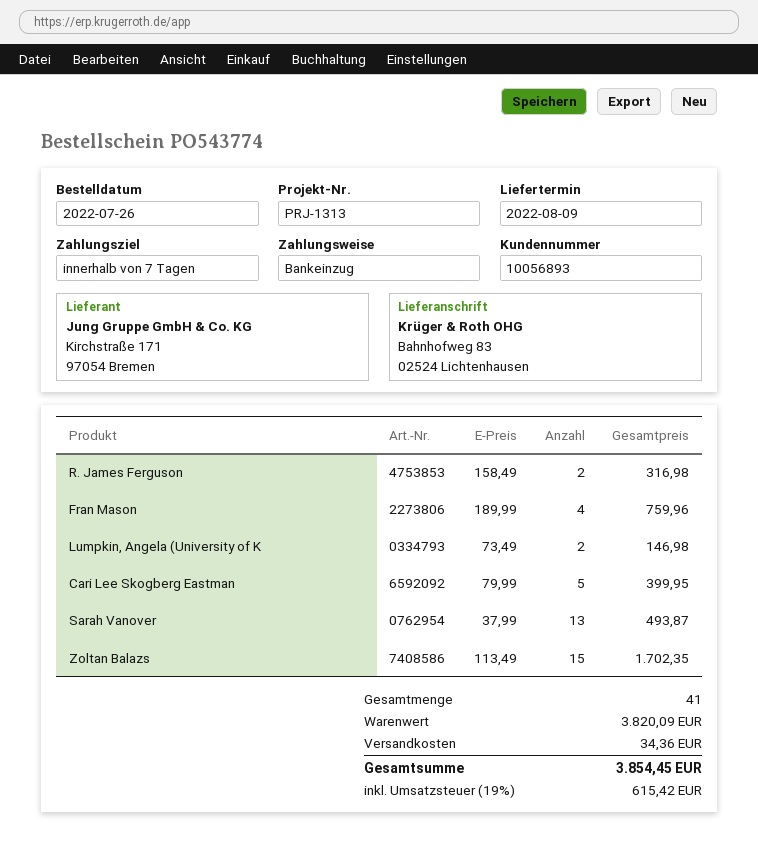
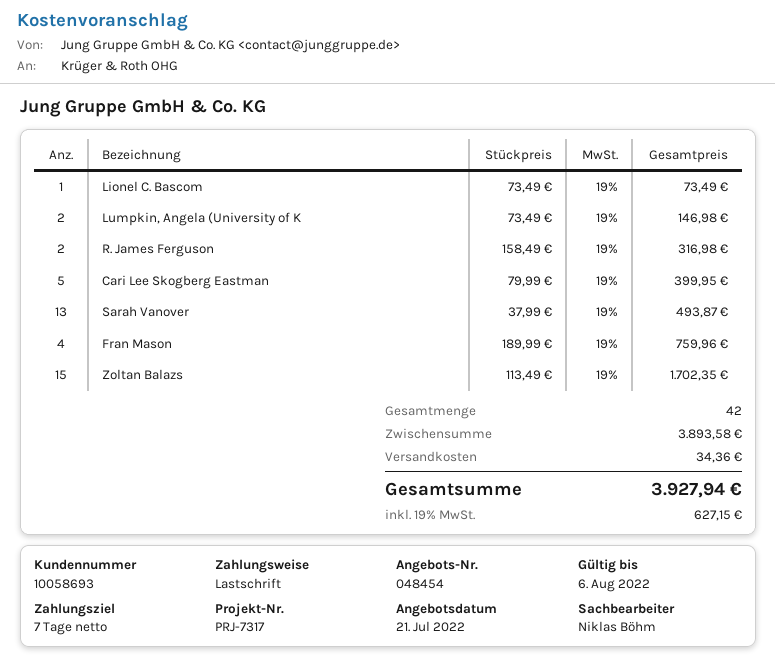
customer number: 10056893 -> 10058693
reference: PRJ-1313 -> PRJ-7317
Lionel C. Bascom: none -> 1 x 73.49 = 73.49
total quantity: 41 -> 42
subtotal: 3820.09 -> 3893.58
tax: 19% = 615.42 -> 19% = 627.15
total: 3854.45 -> 3927.94

